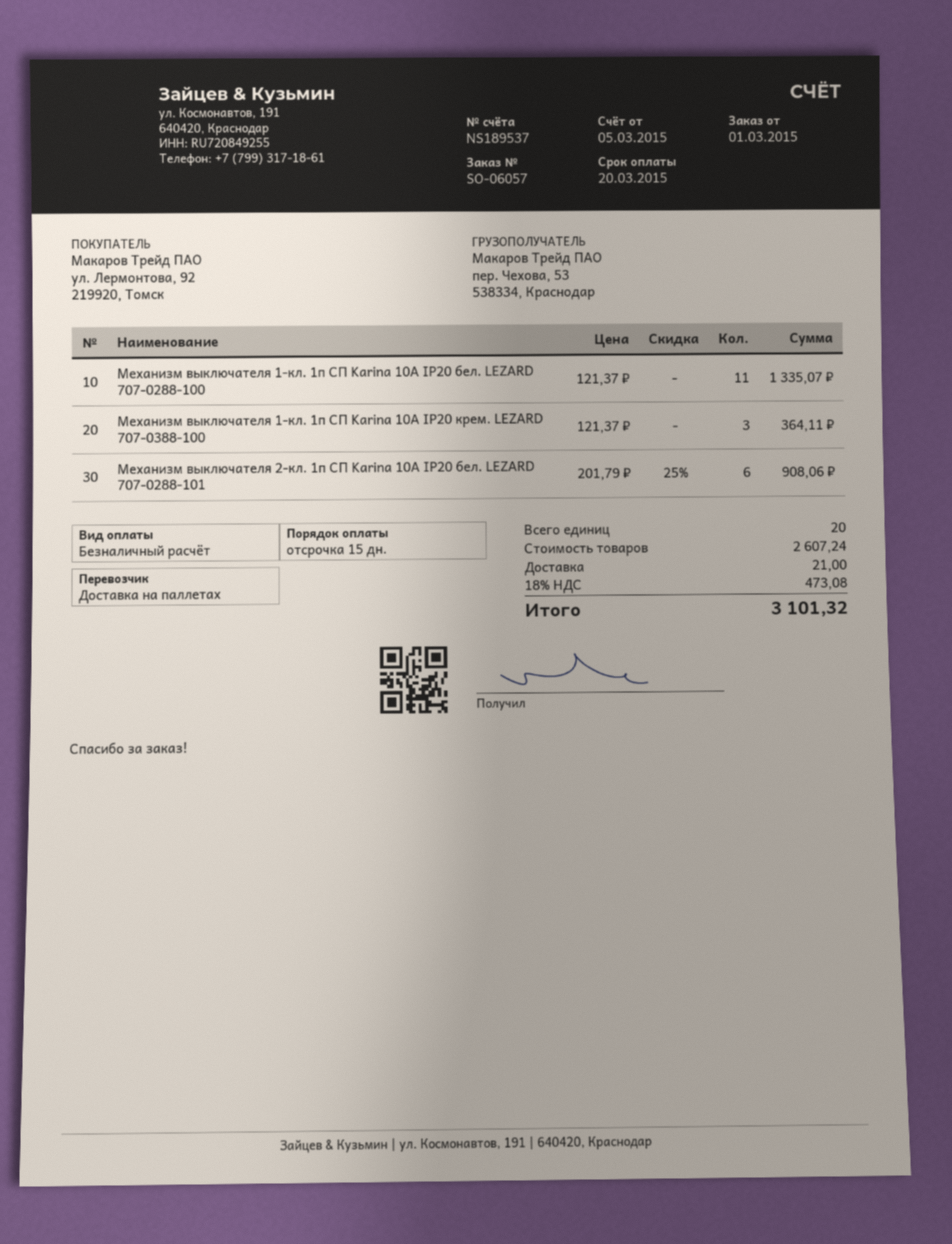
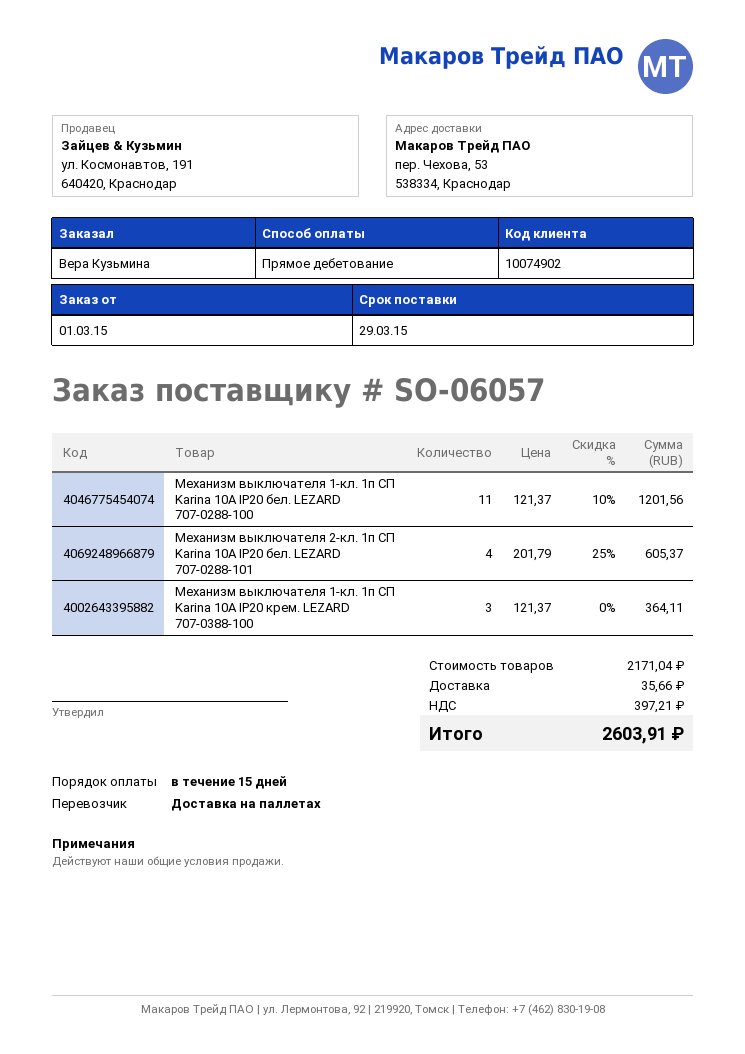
payment method: bank transfer -> direct debit
Механизм выключателя 1-кл. 1п СП Karina 10А IP20 бел. LEZARD 707-0288-100: 11 x 121.37 = 1335.07 -> 11 x 121.37 - 10% = 1201.56
Механизм выключателя 2-кл. 1п СП Karina 10А IP20 бел. LEZARD 707-0288-101: 6 x 201.79 - 25% = 908.06 -> 4 x 201.79 - 25% = 605.37
subtotal: 2607.24 -> 2171.04
shipping: 21.00 -> 35.66
tax: 473.08 -> 397.21
total: 3101.32 -> 2603.91

